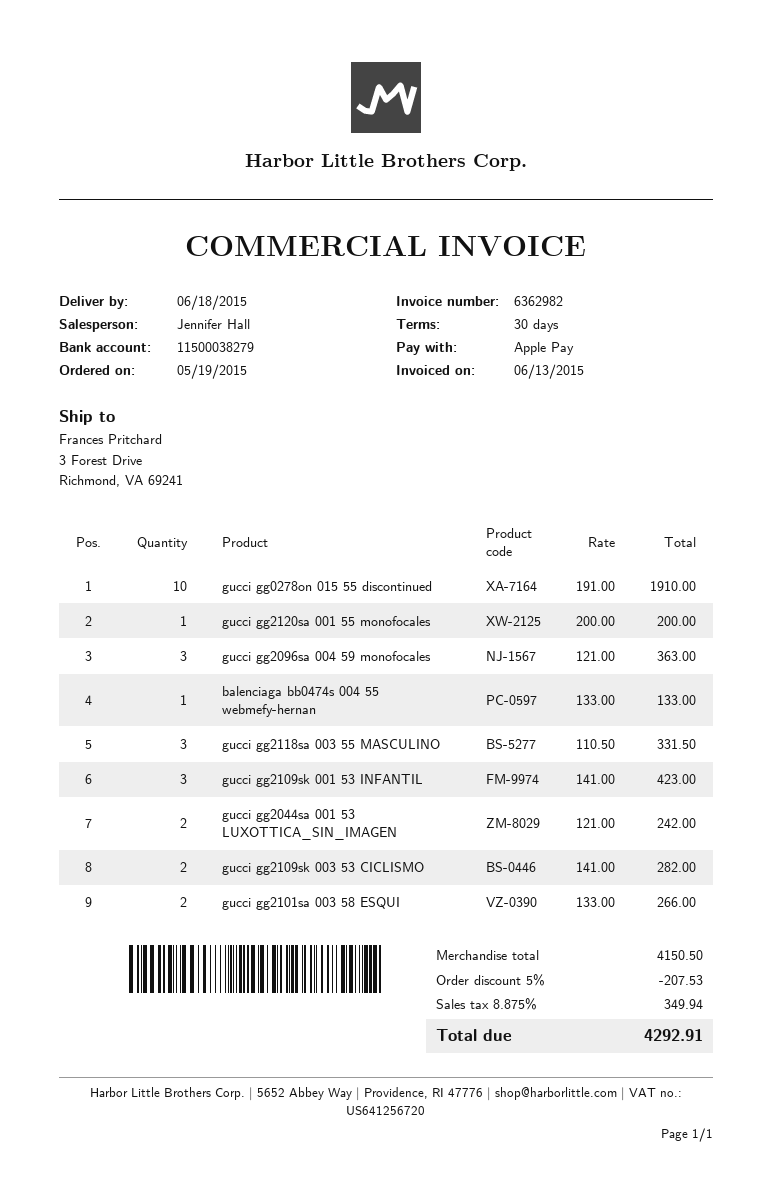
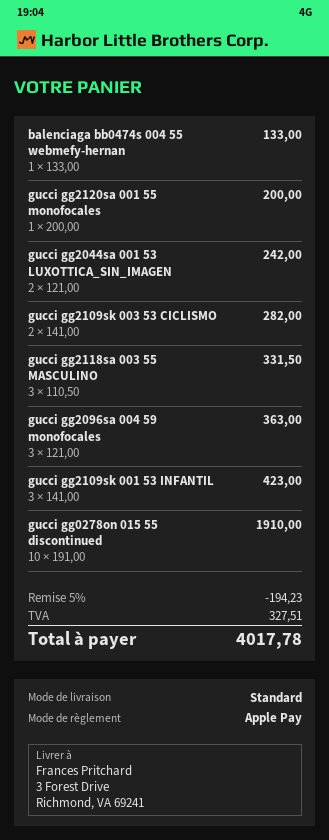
gucci gg2101sa 003 58 ESQUI: 2 x 133.00 = 266.00 -> none
discount: 5% = 207.53 -> 5% = 194.23
tax: 349.94 -> 327.51
total: 4292.91 -> 4017.78

